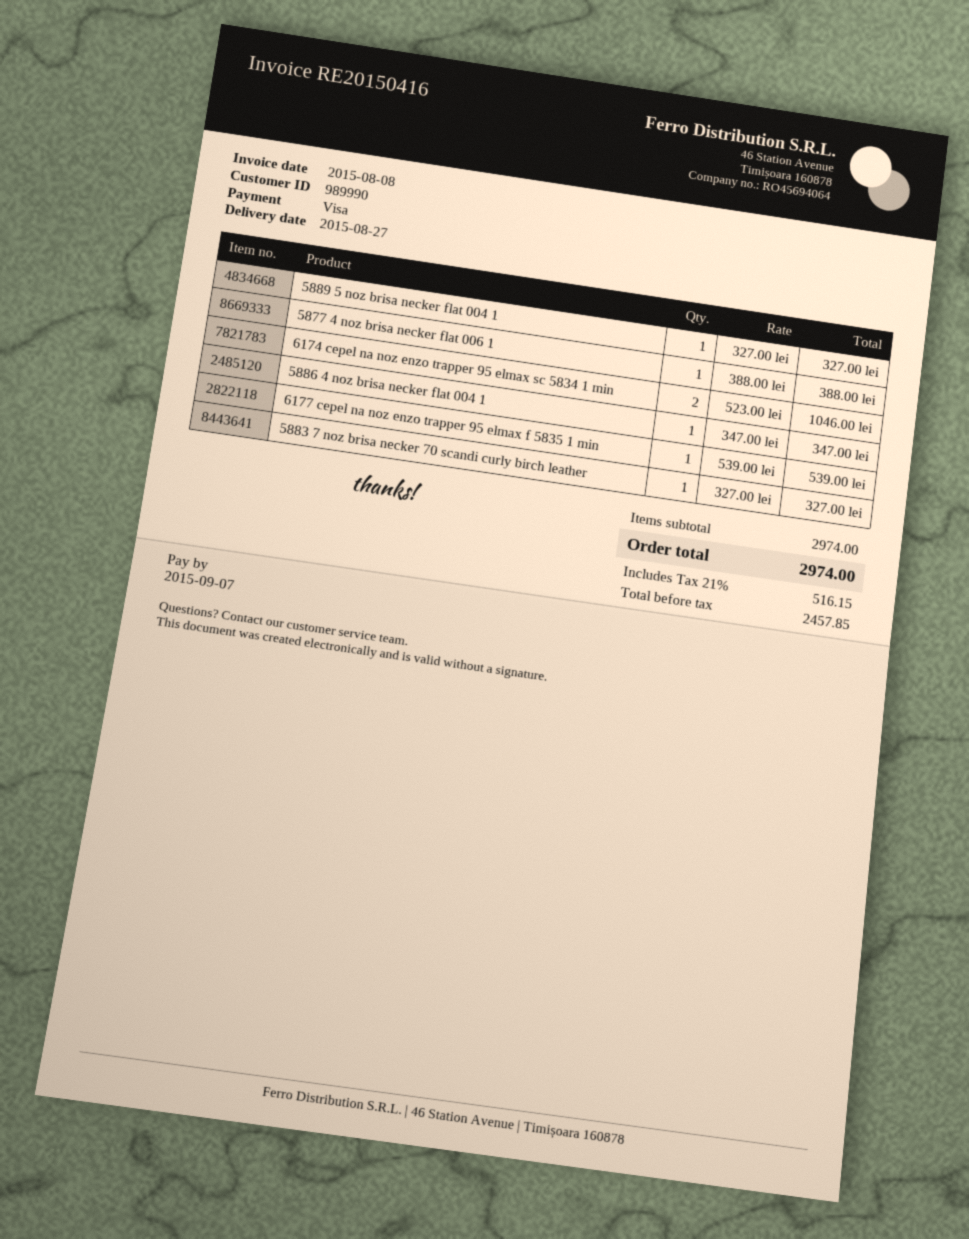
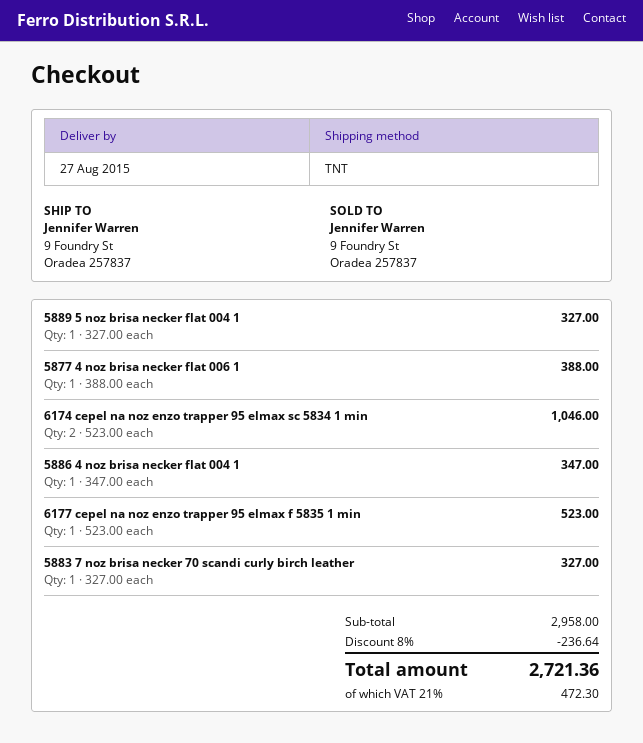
6177 cepel na noz enzo trapper 95 elmax f 5835 1 min: 1 x 539.00 = 539.00 -> 1 x 523.00 = 523.00
subtotal: 2974.00 -> 2958.00
discount: none -> 8% = 236.64
tax: 21% = 516.15 -> 21% = 472.30
total: 2974.00 -> 2721.36

